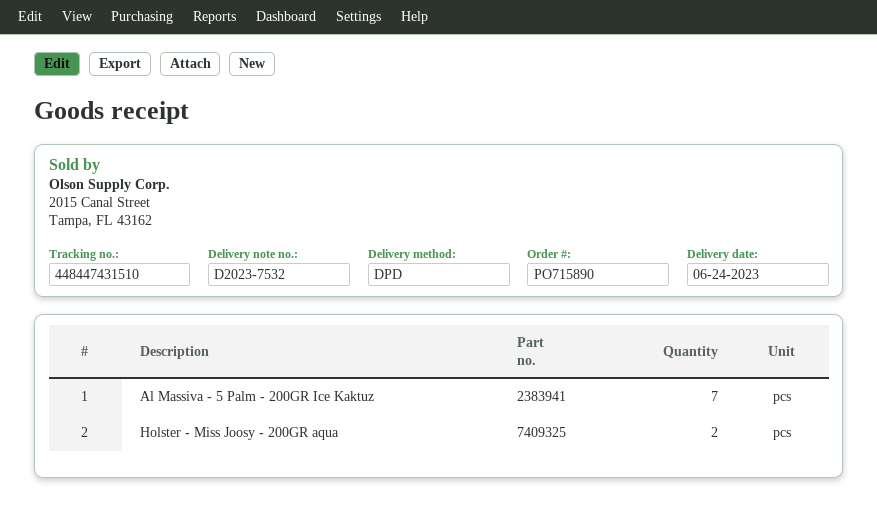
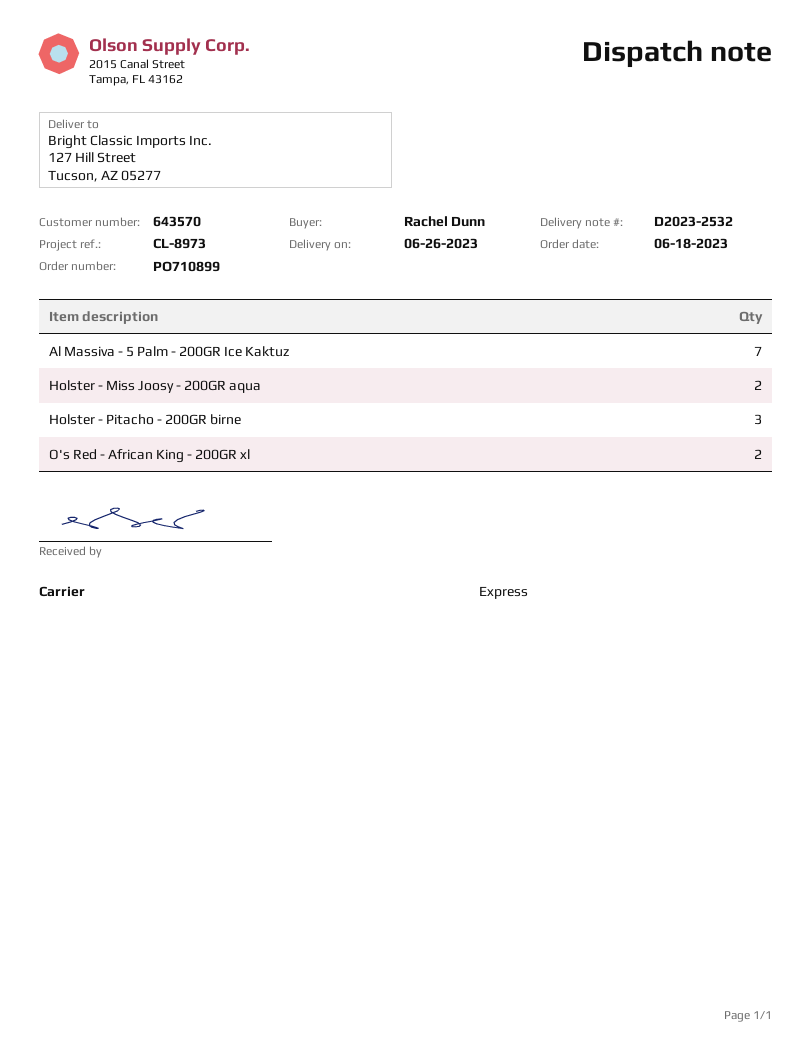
order number: PO715890 -> PO710899
delivery note number: D2023-7532 -> D2023-2532
delivery date: 2023-06-24 -> 2023-06-26
shipping method: DPD -> express
Holster - Pitacho - 200GR birne: none -> 3
O's Red - African King - 200GR xl: none -> 2

